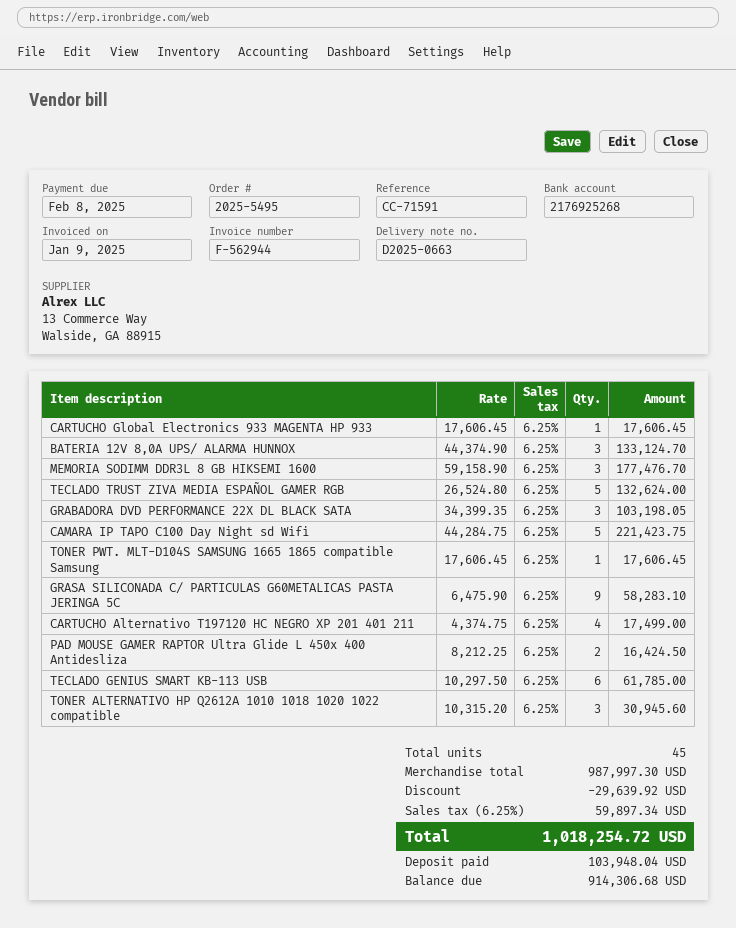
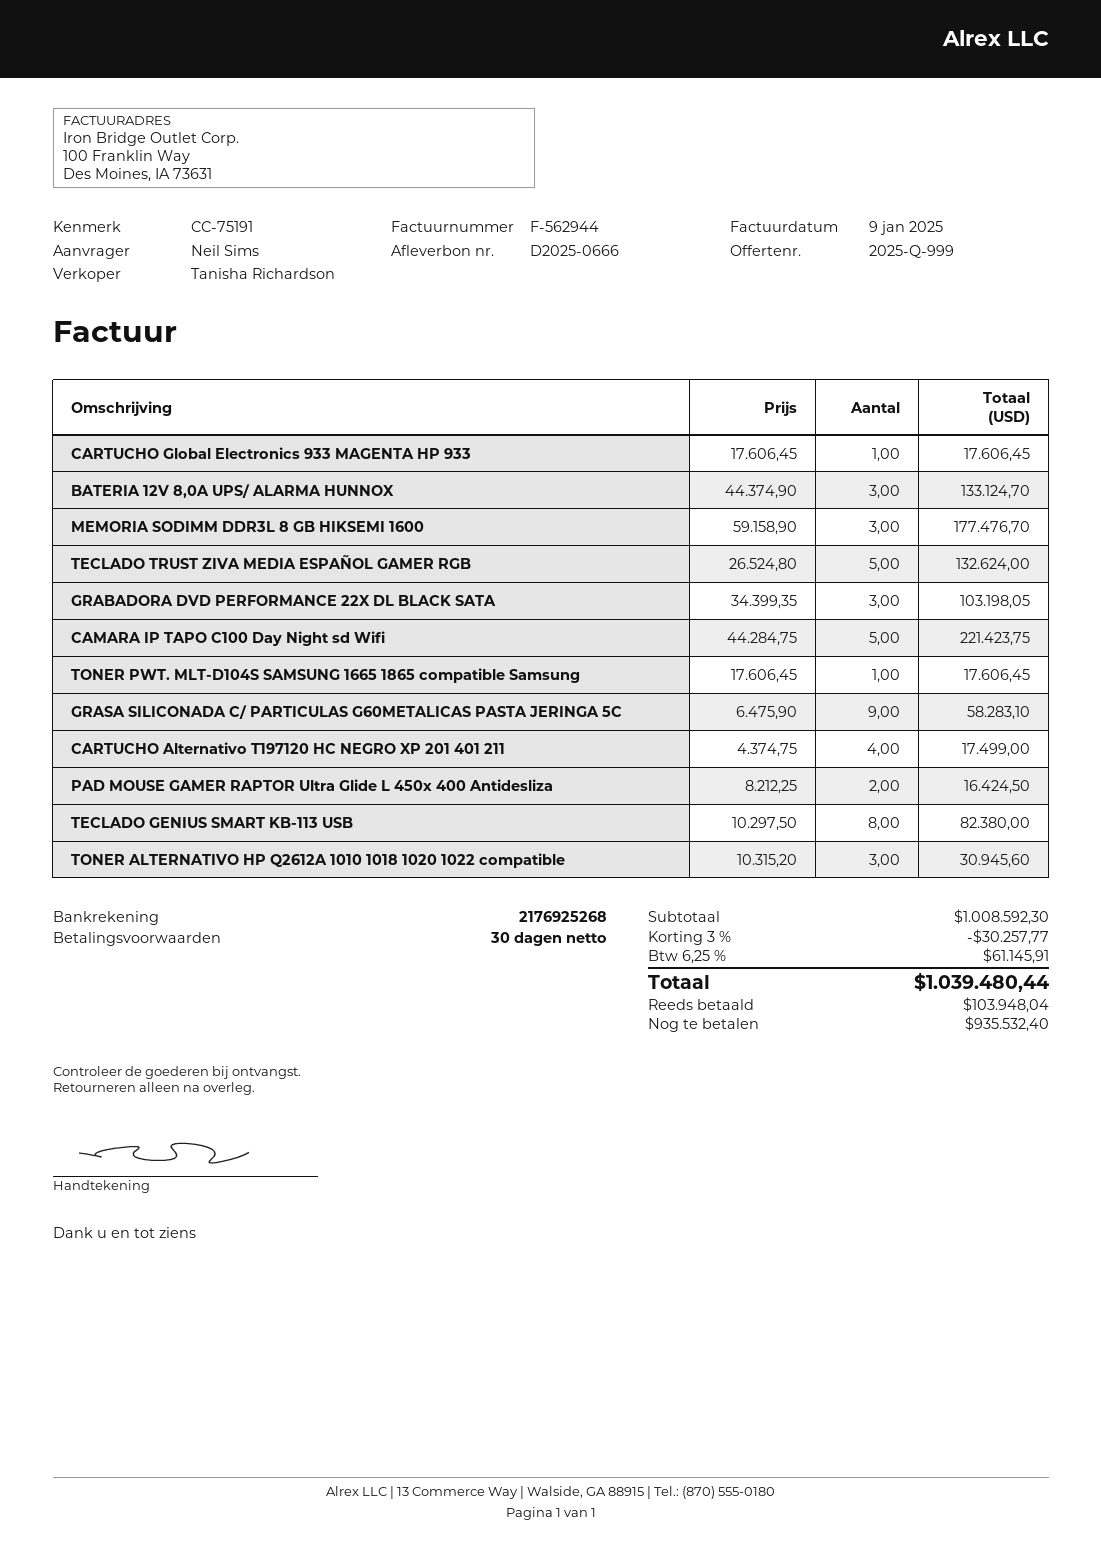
delivery note number: D2025-0663 -> D2025-0666
reference: CC-71591 -> CC-75191
TECLADO GENIUS SMART KB-113 USB: 6 x 10297.50 = 61785.00 -> 8 x 10297.50 = 82380.00
subtotal: 987997.30 -> 1008592.30
discount: 29639.92 -> 30257.77
tax: 6.25% = 59897.34 -> 6.25% = 61145.91
total: 1018254.72 -> 1039480.44
balance: 914306.68 -> 935532.40

